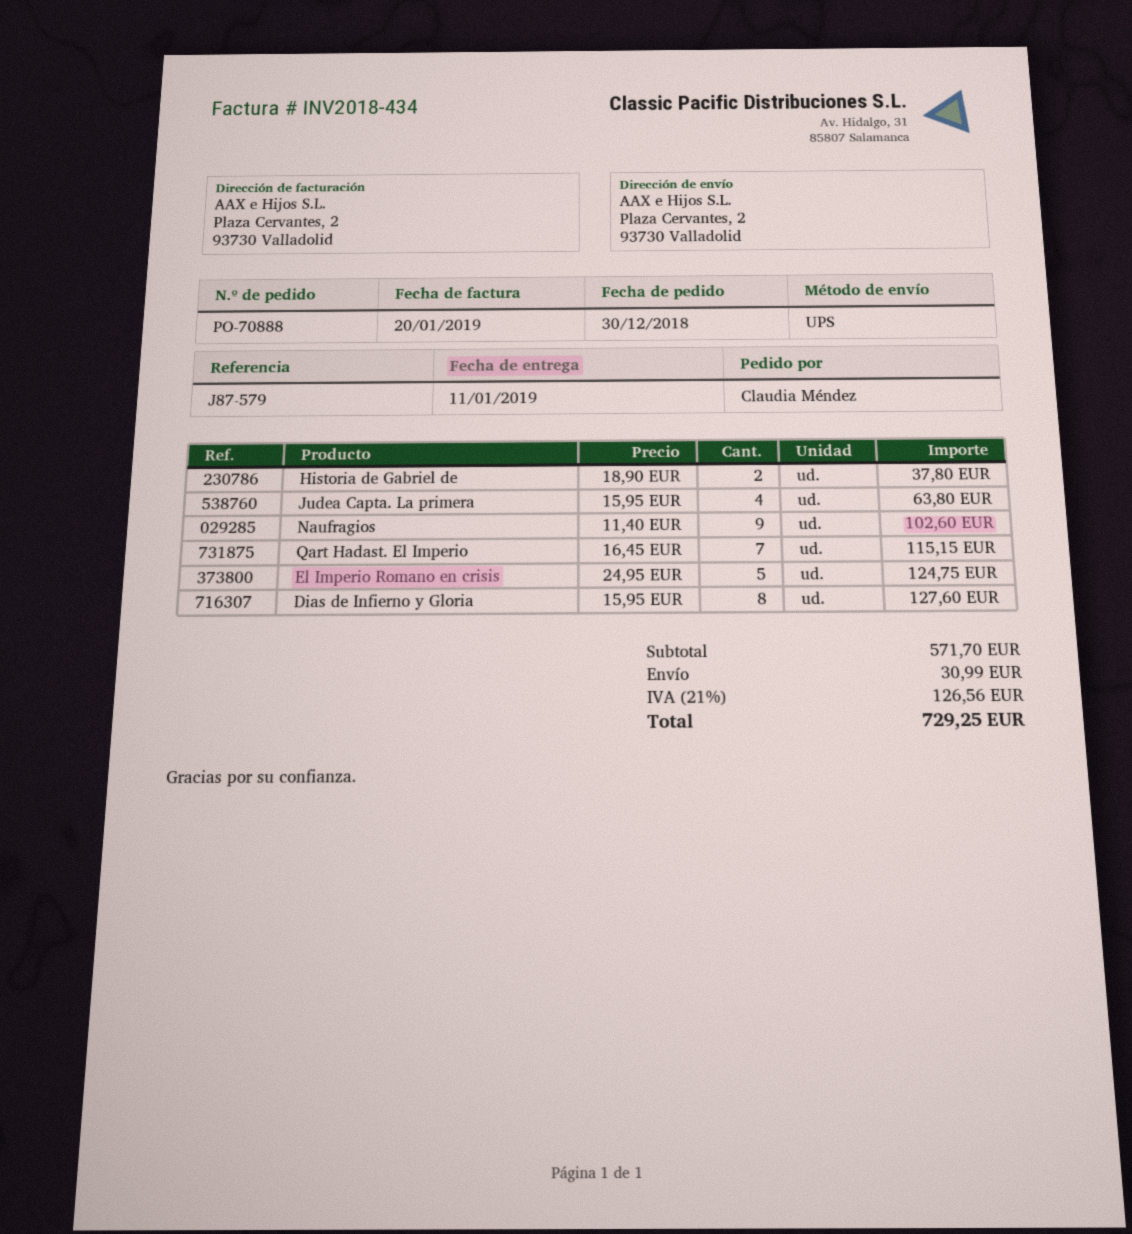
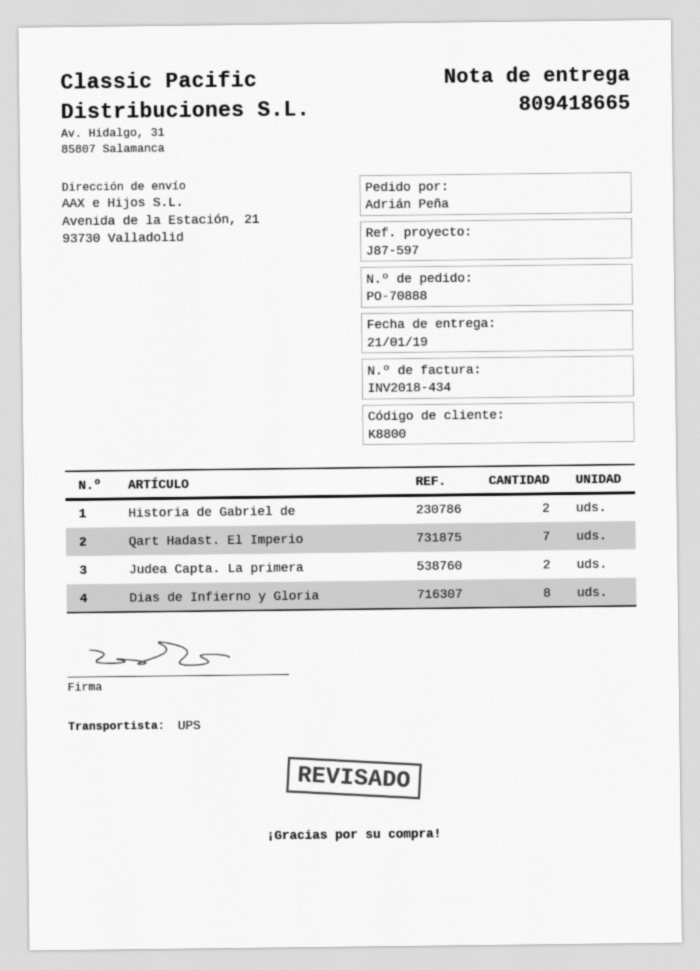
delivery date: 2019-01-11 -> 2019-01-21
reference: J87-579 -> J87-597
ordered by: Claudia Méndez -> Adrián Peña
ship to: Plaza Cervantes, 2, 93730 Valladolid -> Avenida de la Estación, 21, 93730 Valladolid
Judea Capta. La primera: 4 -> 2
Naufragios: 9 -> none
El Imperio Romano en crisis: 5 -> none

